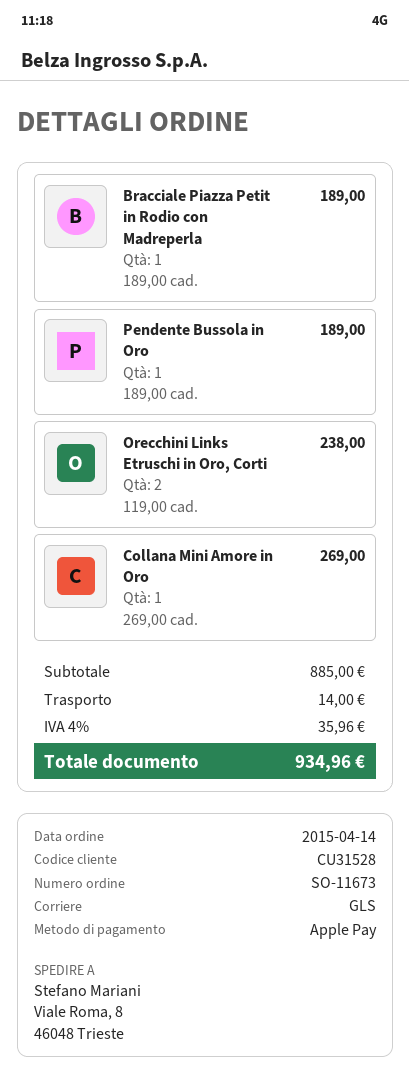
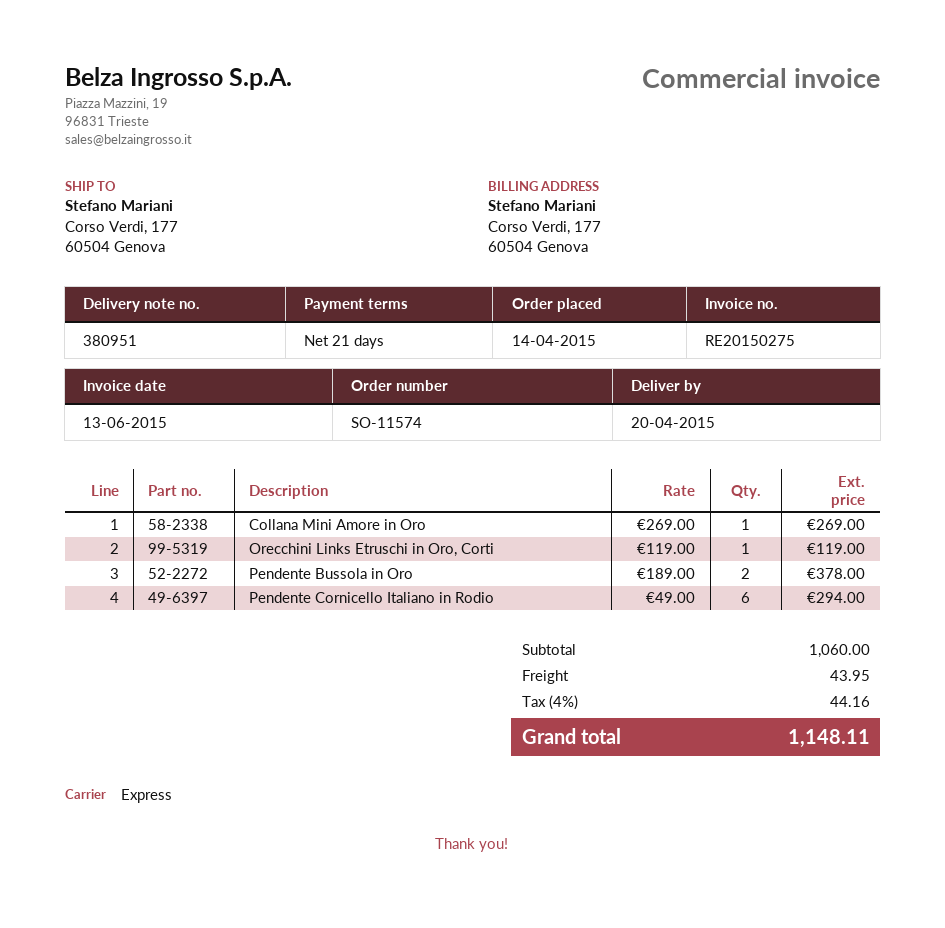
order number: SO-11673 -> SO-11574
shipping method: GLS -> express
ship to: Viale Roma, 8, 46048 Trieste -> Corso Verdi, 177, 60504 Genova
Bracciale Piazza Petit in Rodio con Madreperla: 1 x 189.00 = 189.00 -> none
Pendente Bussola in Oro: 1 x 189.00 = 189.00 -> 2 x 189.00 = 378.00
Orecchini Links Etruschi in Oro, Corti: 2 x 119.00 = 238.00 -> 1 x 119.00 = 119.00
Pendente Cornicello Italiano in Rodio: none -> 6 x 49.00 = 294.00
subtotal: 885.00 -> 1060.00
shipping: 14.00 -> 43.95
tax: 4% = 35.96 -> 4% = 44.16
total: 934.96 -> 1148.11

